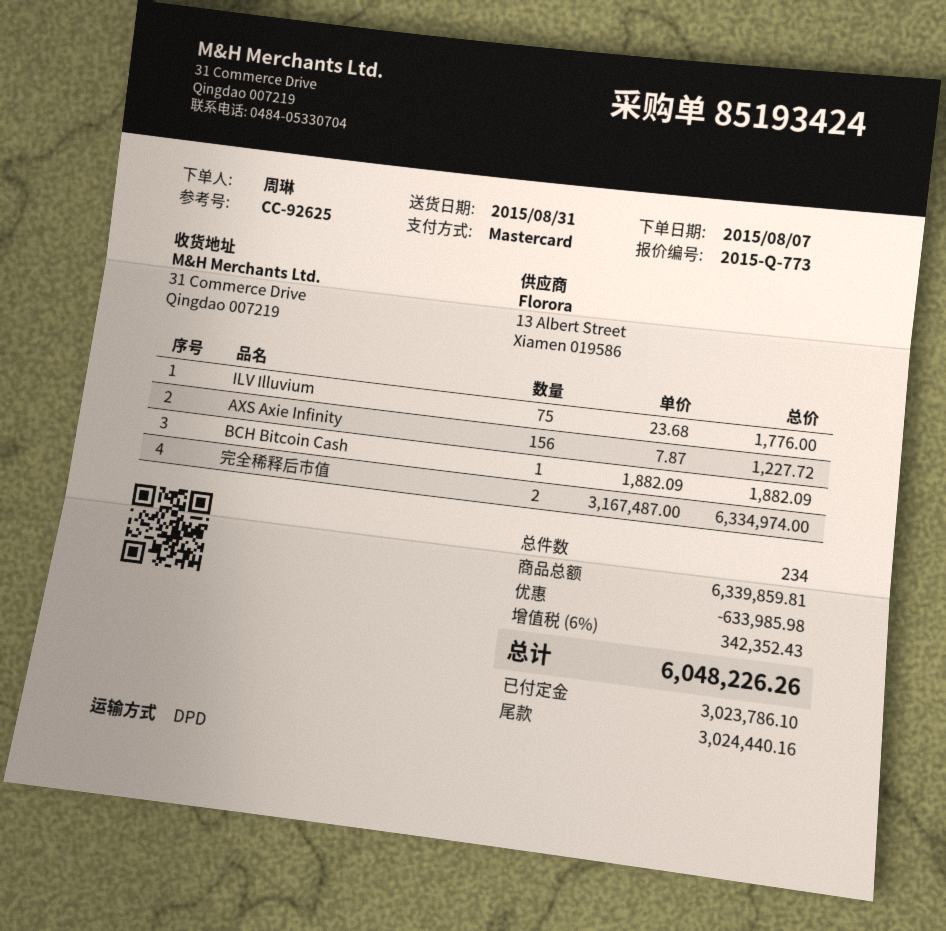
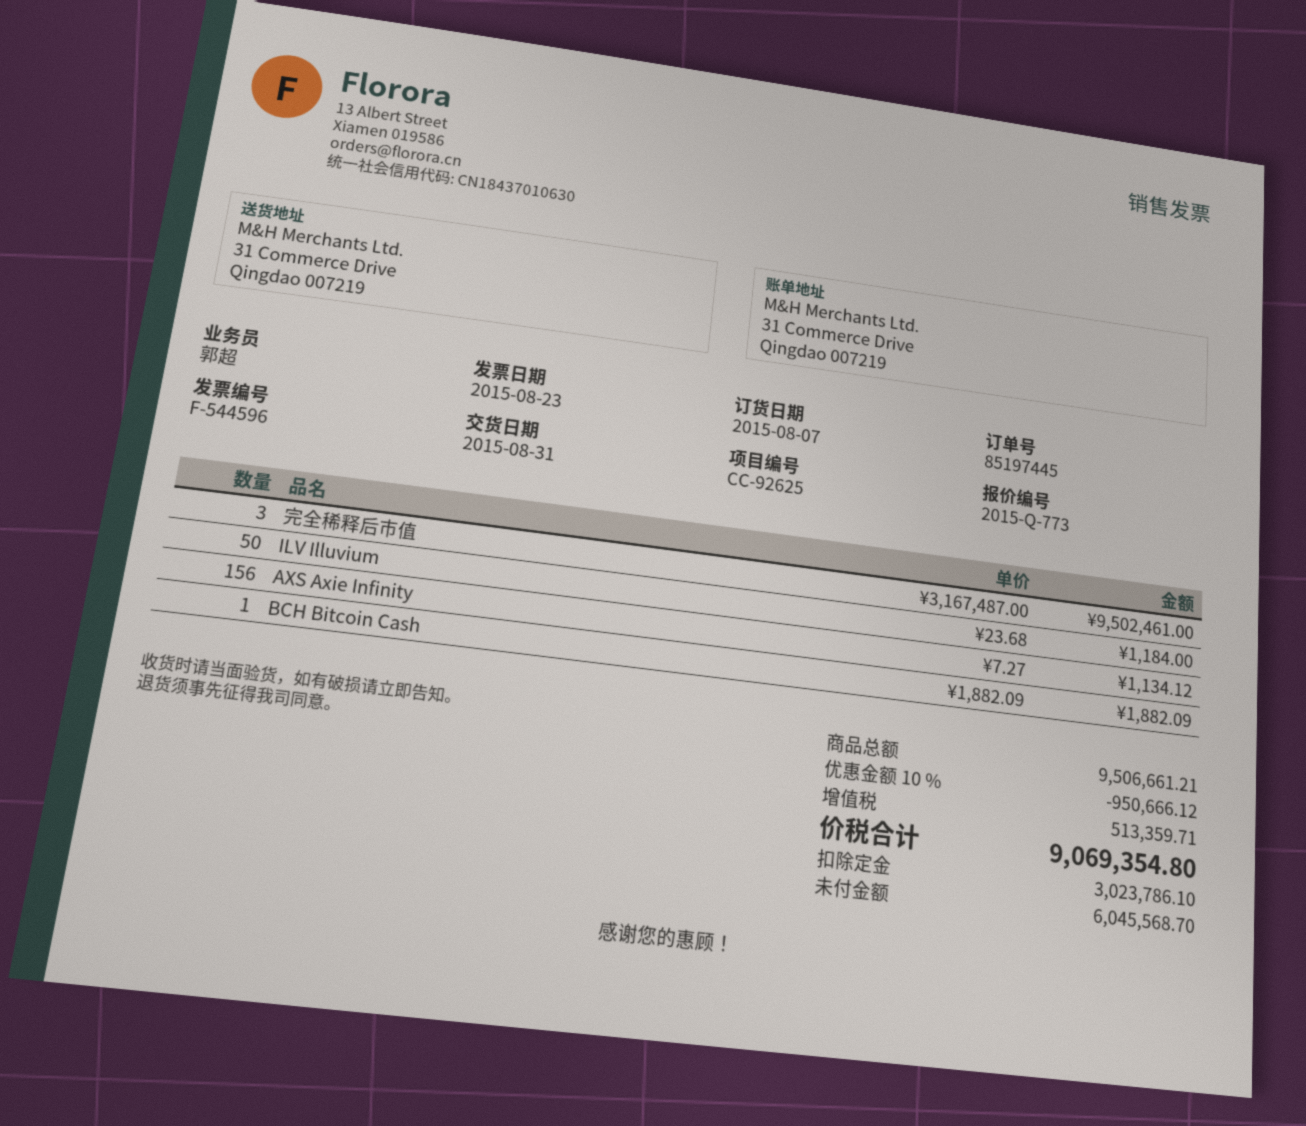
order number: 85193424 -> 85197445
ILV Illuvium: 75 x 23.68 = 1776.00 -> 50 x 23.68 = 1184.00
AXS Axie Infinity: 156 x 7.87 = 1227.72 -> 156 x 7.27 = 1134.12
完全稀释后市值: 2 x 3167487.00 = 6334974.00 -> 3 x 3167487.00 = 9502461.00
subtotal: 6339859.81 -> 9506661.21
discount: 633985.98 -> 950666.12
tax: 342352.43 -> 513359.71
total: 6048226.26 -> 9069354.80
balance: 3024440.16 -> 6045568.70

